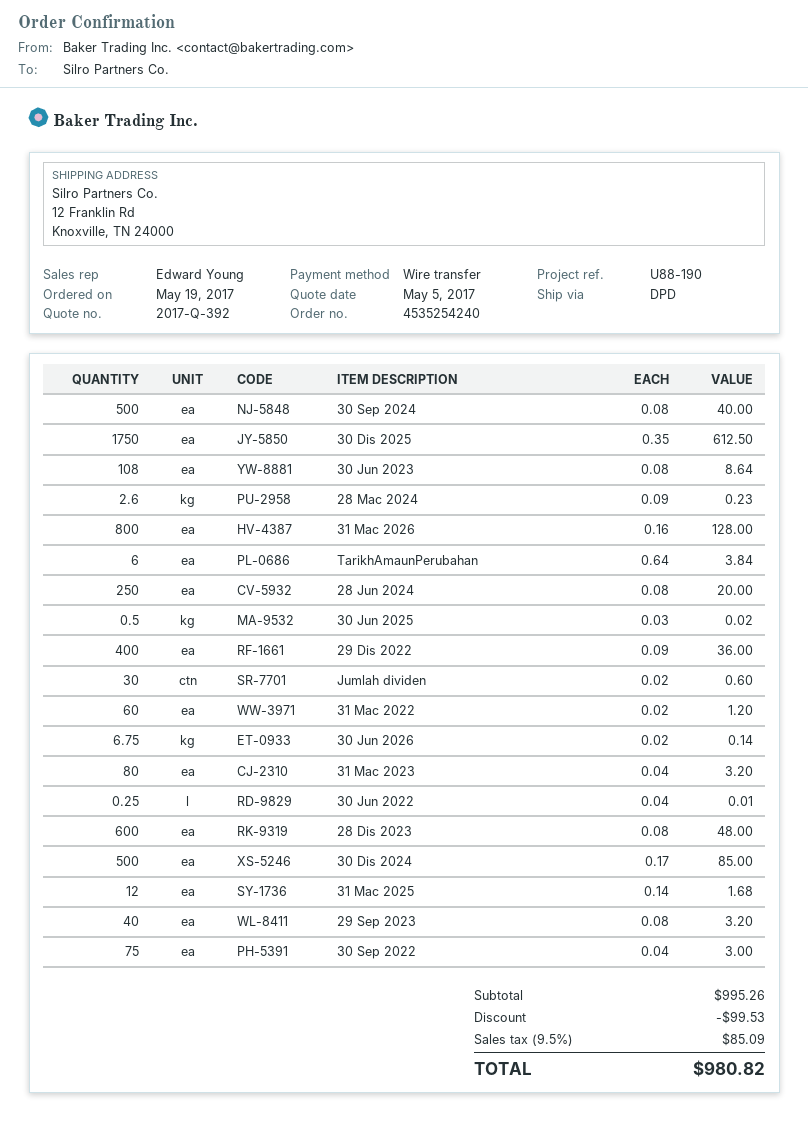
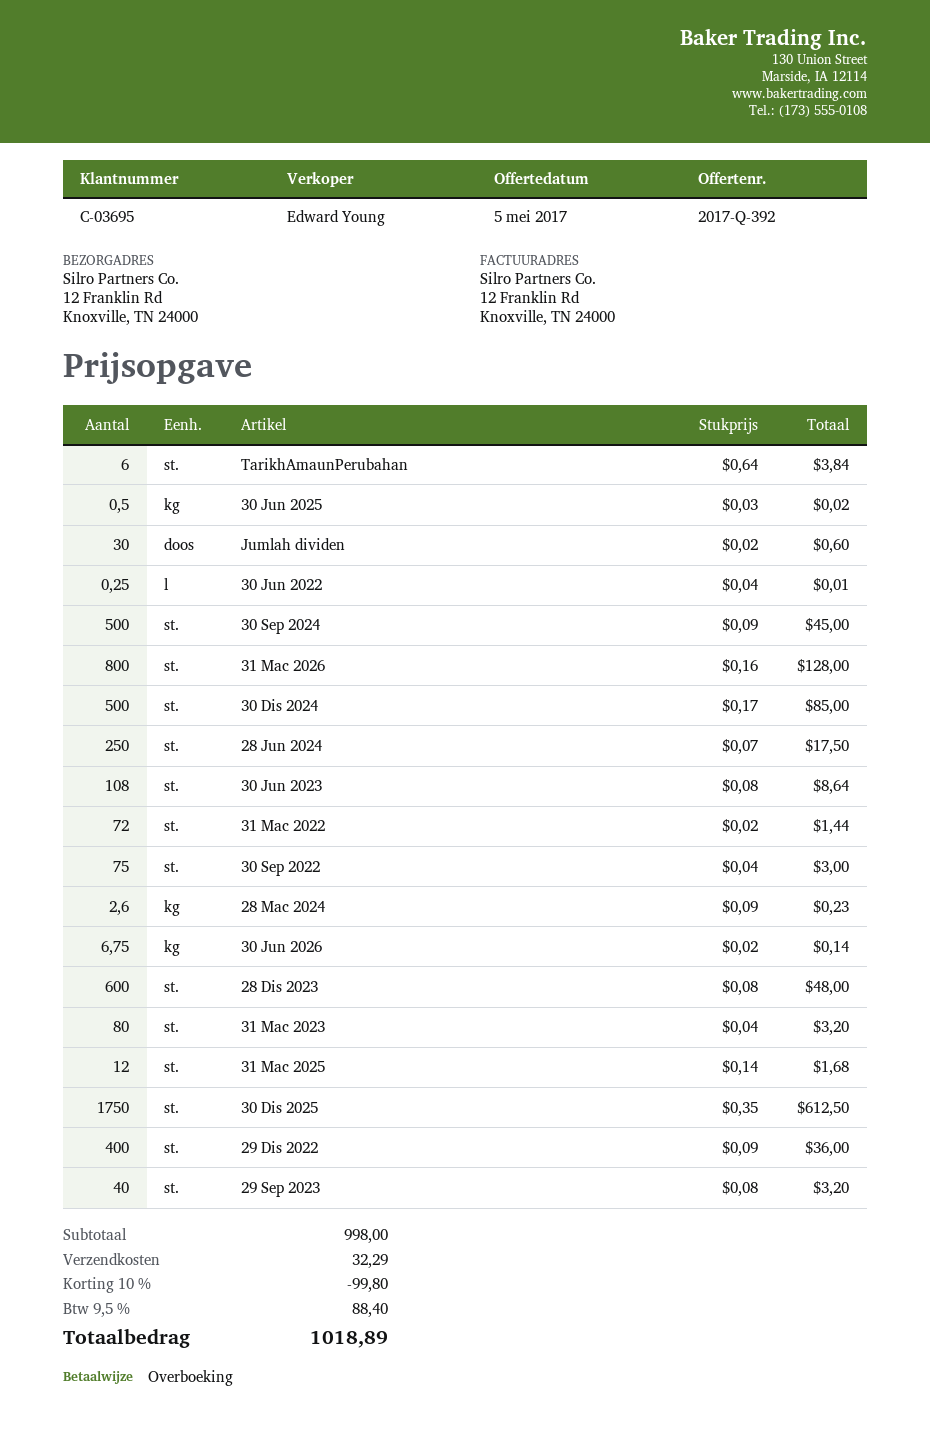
30 Sep 2024: 500 x 0.08 = 40.00 -> 500 x 0.09 = 45.00
28 Jun 2024: 250 x 0.08 = 20.00 -> 250 x 0.07 = 17.50
31 Mac 2022: 60 x 0.02 = 1.20 -> 72 x 0.02 = 1.44
subtotal: 995.26 -> 998.00
discount: 99.53 -> 99.80
shipping: none -> 32.29
tax: 9.5% = 85.09 -> 9.5% = 88.40
total: 980.82 -> 1018.89

